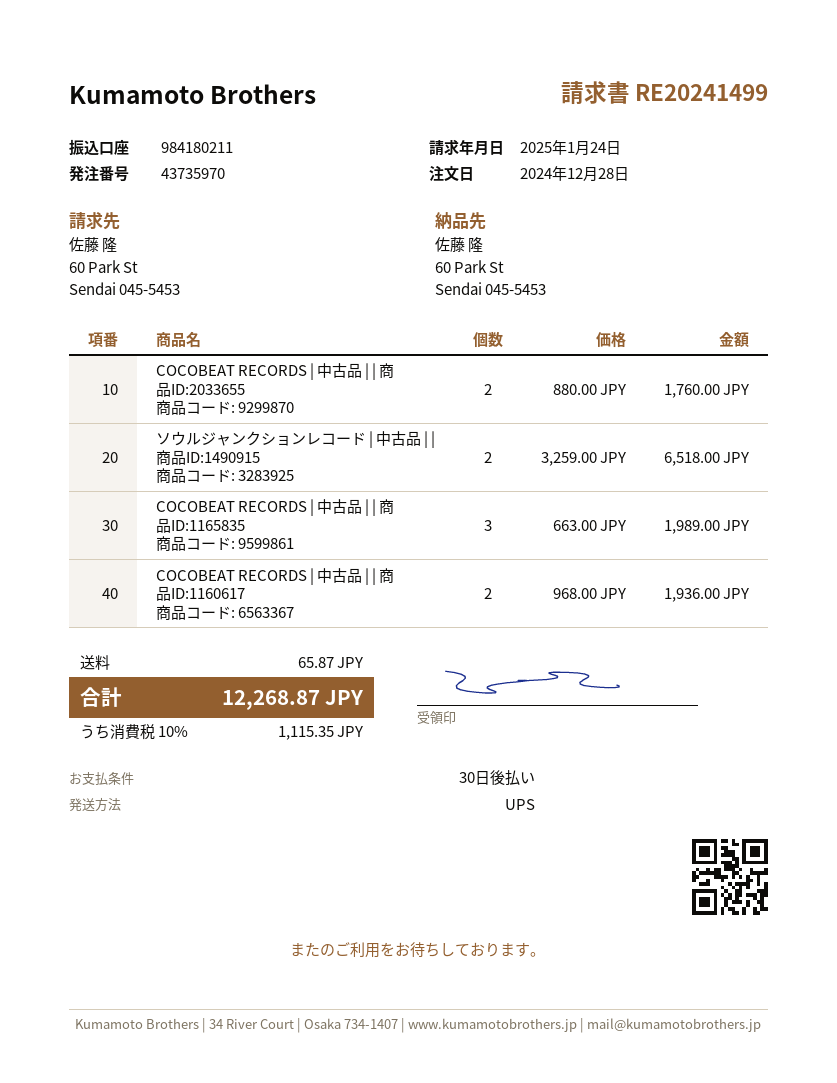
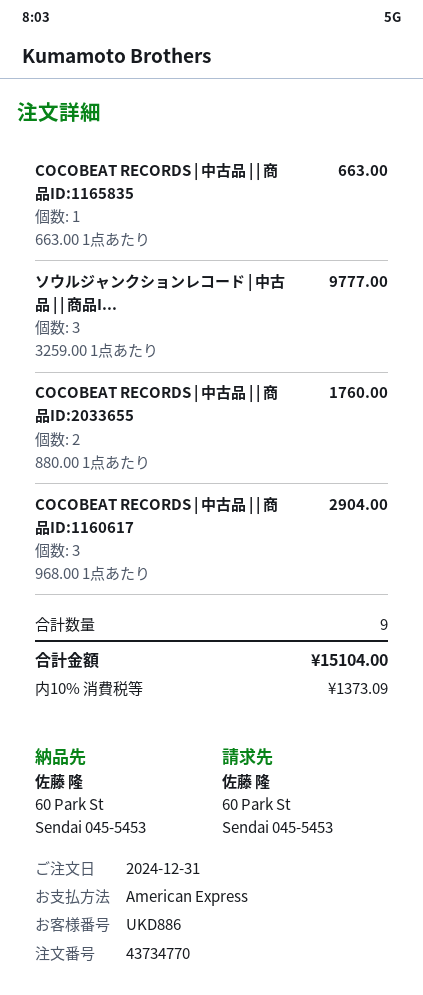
order number: 43735970 -> 43734770
order date: 2024-12-28 -> 2024-12-31
ソウルジャンクションレコード | 中古品 | | 商品ID:1490915: 2 x 3259.00 = 6518.00 -> 3 x 3259.00 = 9777.00
COCOBEAT RECORDS | 中古品 | | 商品ID:1165835: 3 x 663.00 = 1989.00 -> 1 x 663.00 = 663.00
COCOBEAT RECORDS | 中古品 | | 商品ID:1160617: 2 x 968.00 = 1936.00 -> 3 x 968.00 = 2904.00
shipping: 65.87 -> none
tax: 10% = 1115.35 -> 10% = 1373.09
total: 12268.87 -> 15104.00

